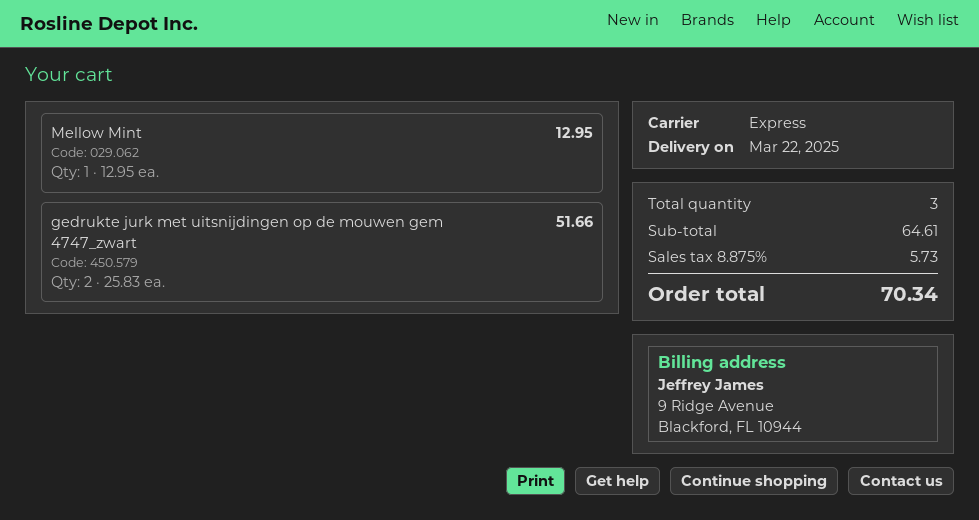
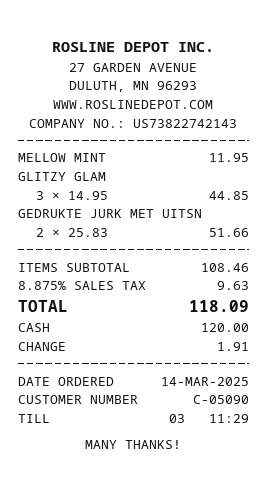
Mellow Mint: 1 x 12.95 = 12.95 -> 1 x 11.95 = 11.95
GLITZY GLAM: none -> 3 x 14.95 = 44.85
subtotal: 64.61 -> 108.46
tax: 8.875% = 5.73 -> 8.875% = 9.63
total: 70.34 -> 118.09

